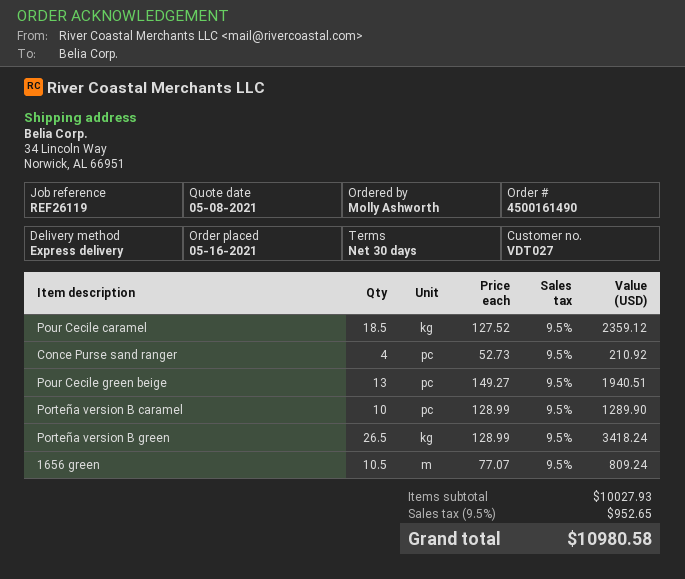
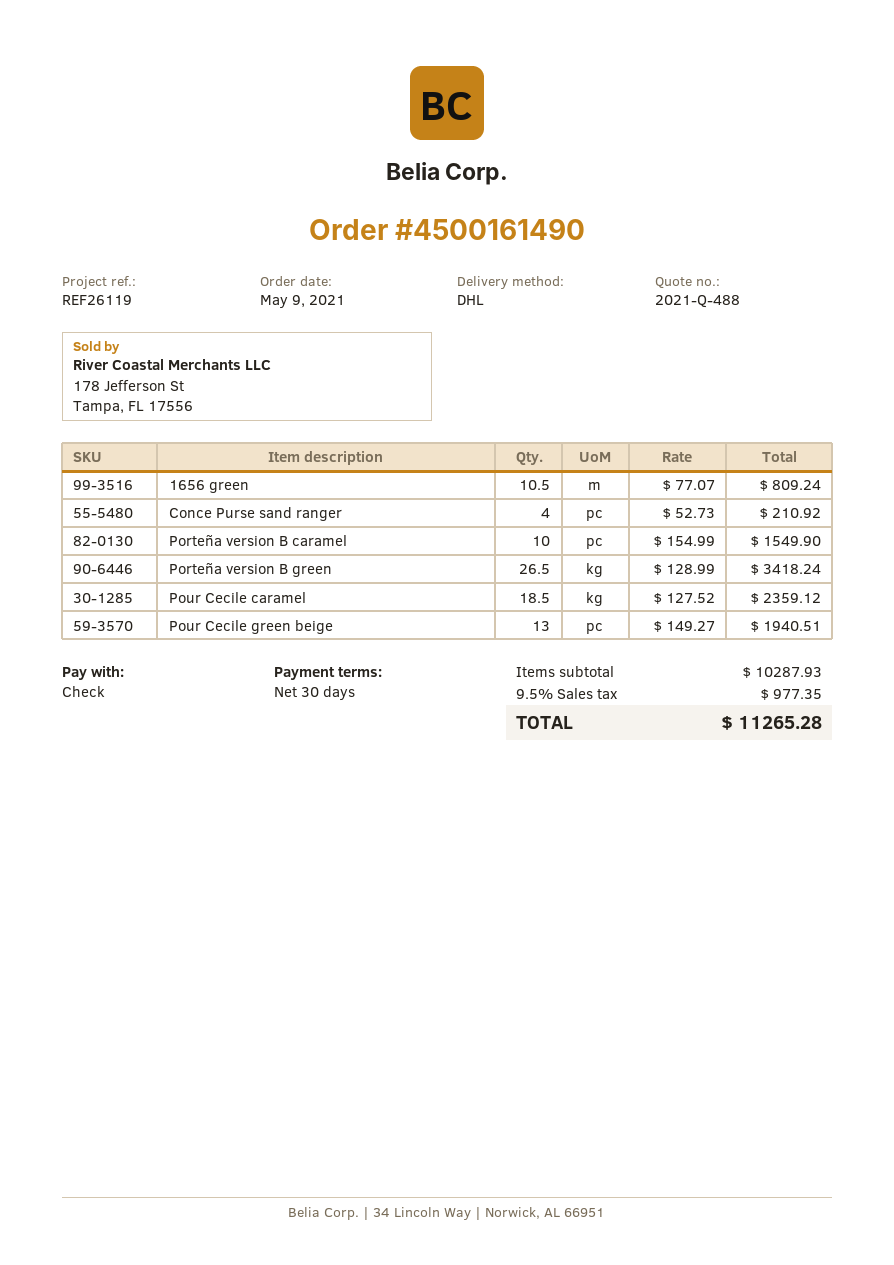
order date: 2021-05-16 -> 2021-05-09
shipping method: express -> DHL
Porteña version B caramel: 10 x 128.99 = 1289.90 -> 10 x 154.99 = 1549.90
subtotal: 10027.93 -> 10287.93
tax: 9.5% = 952.65 -> 9.5% = 977.35
total: 10980.58 -> 11265.28

